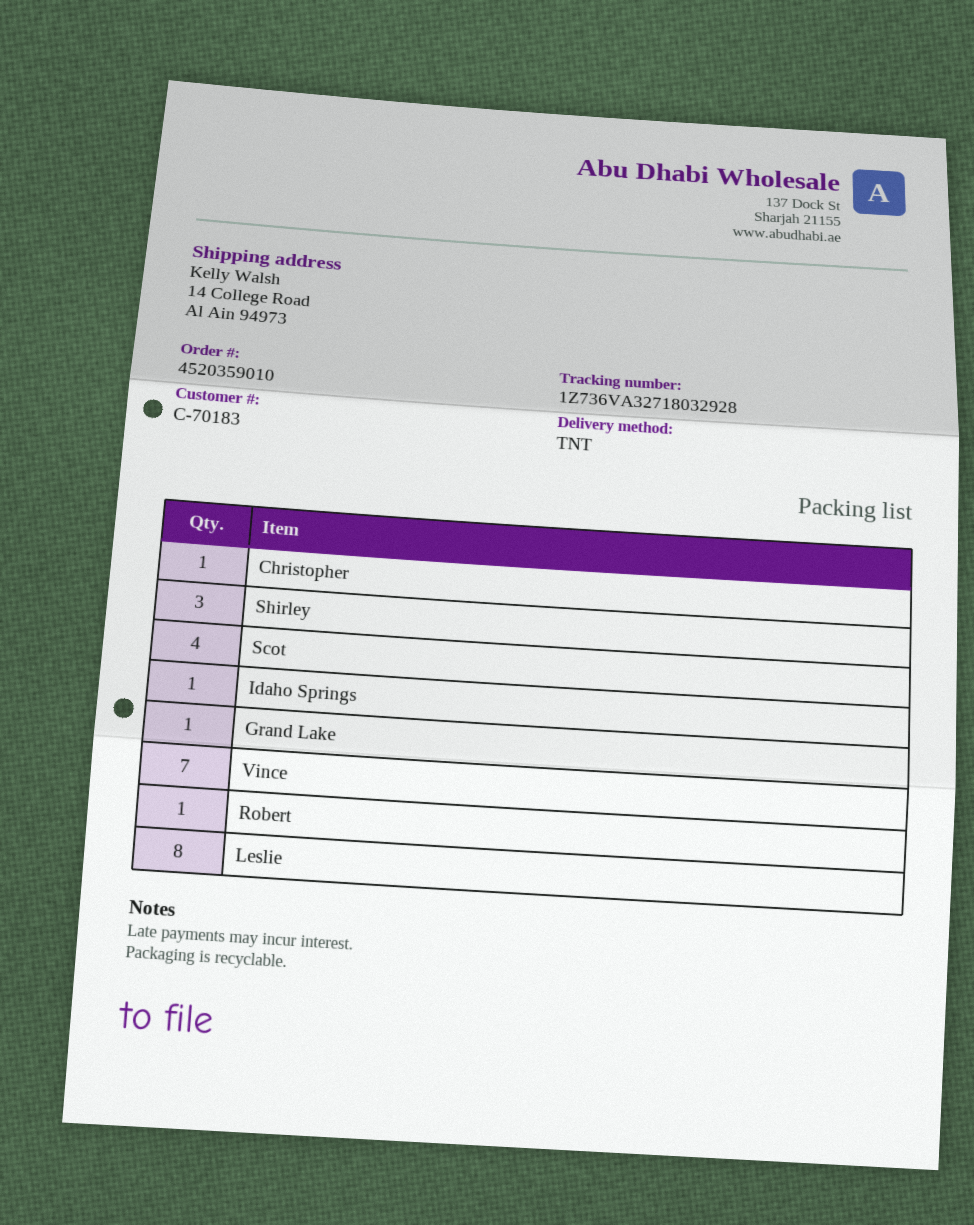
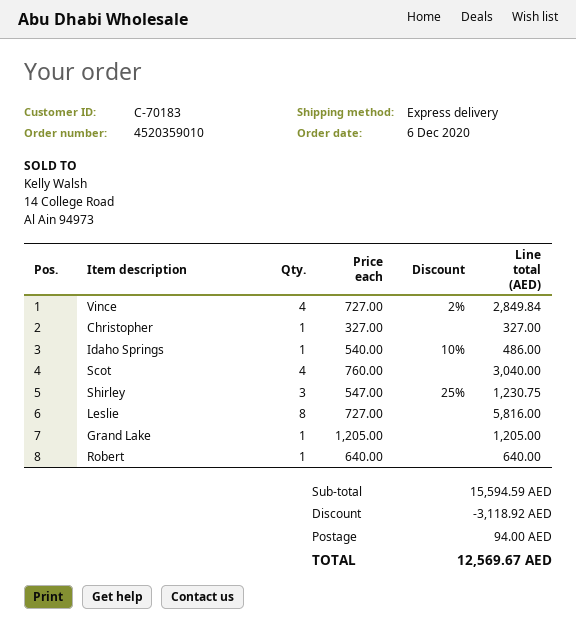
shipping method: TNT -> express
Vince: 7 -> 4

